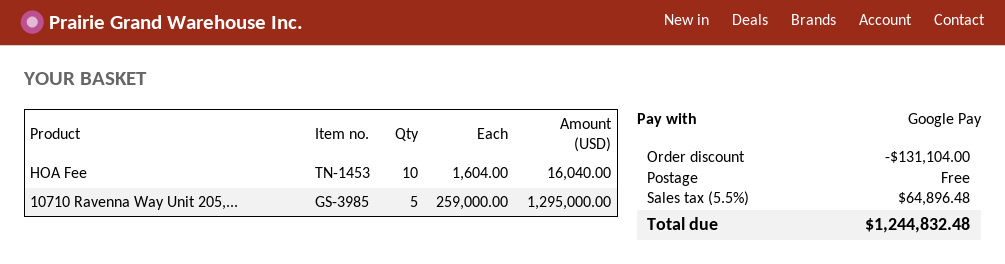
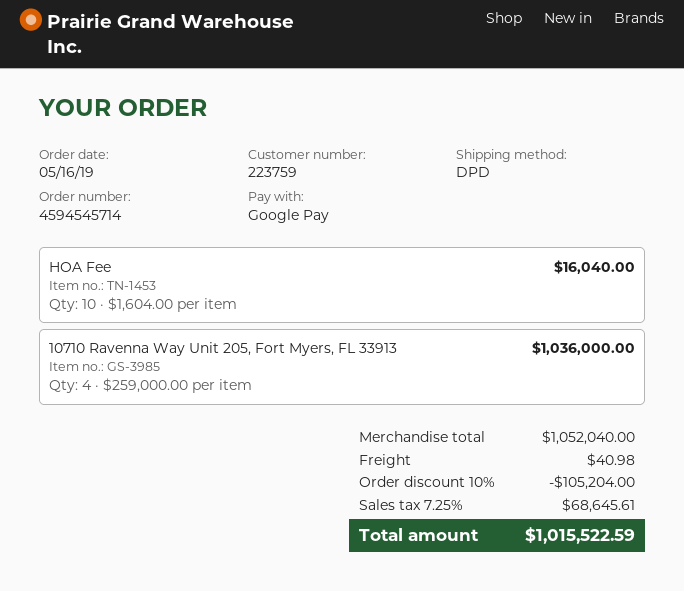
10710 Ravenna Way Unit 205,...: 5 x 259000.00 = 1295000.00 -> 4 x 259000.00 = 1036000.00
discount: 131104.00 -> 105204.00
shipping: 0.00 -> 40.98
tax: 5.5% = 64896.48 -> 7.25% = 68645.61
total: 1244832.48 -> 1015522.59

